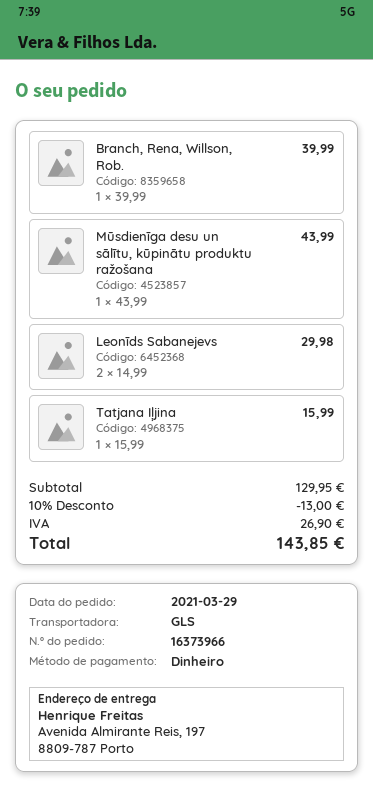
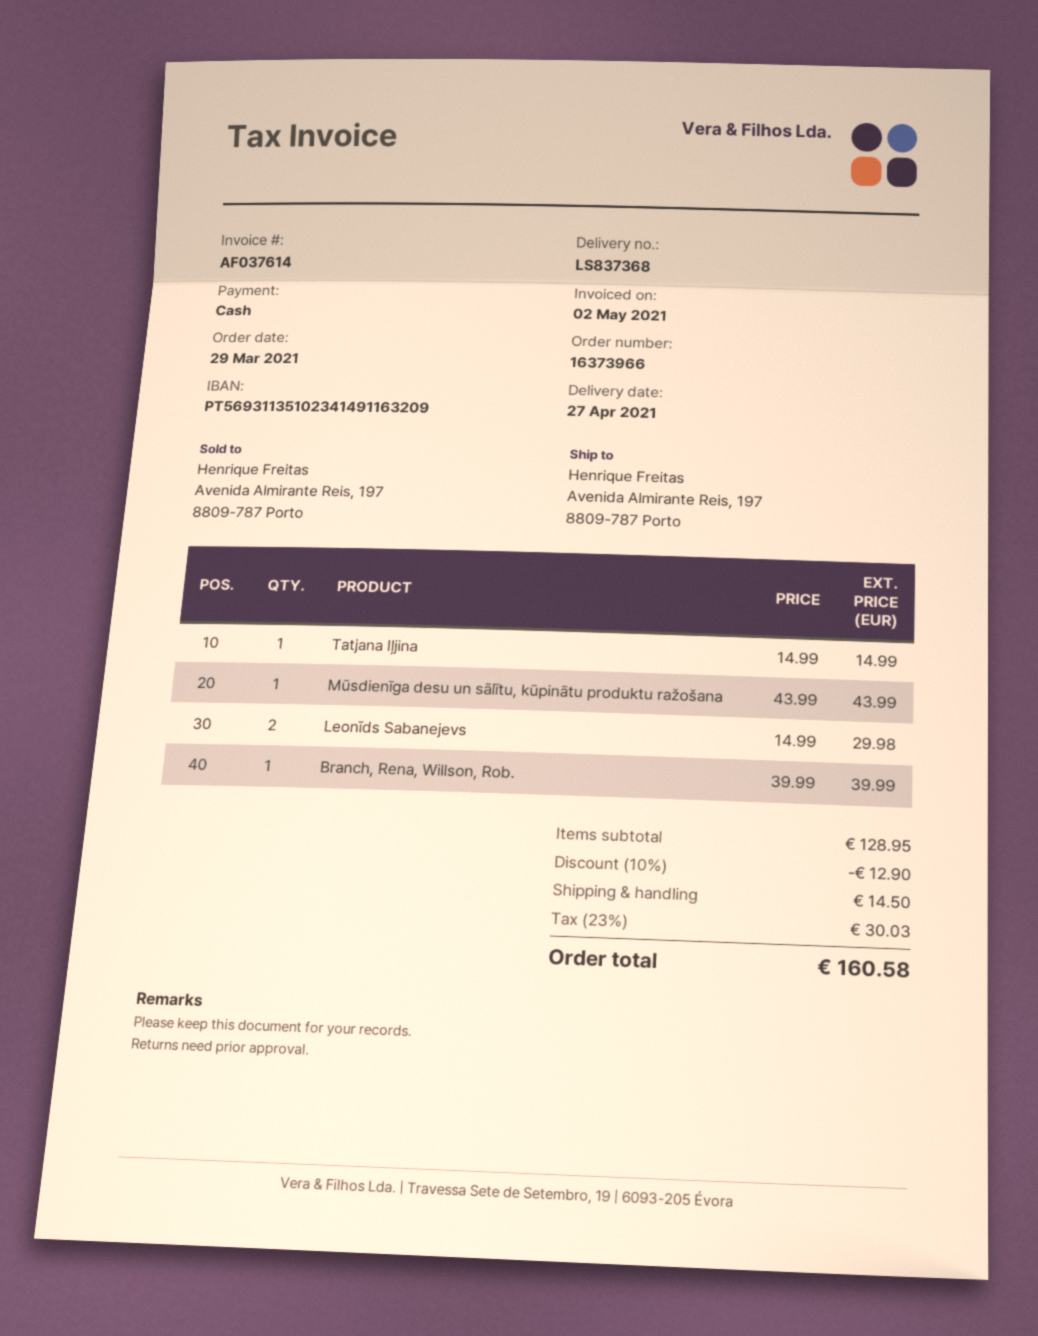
Tatjana Iļjina: 1 x 15.99 = 15.99 -> 1 x 14.99 = 14.99
subtotal: 129.95 -> 128.95
discount: 10% = 13.00 -> 10% = 12.90
shipping: none -> 14.50
tax: 26.90 -> 30.03
total: 143.85 -> 160.58

